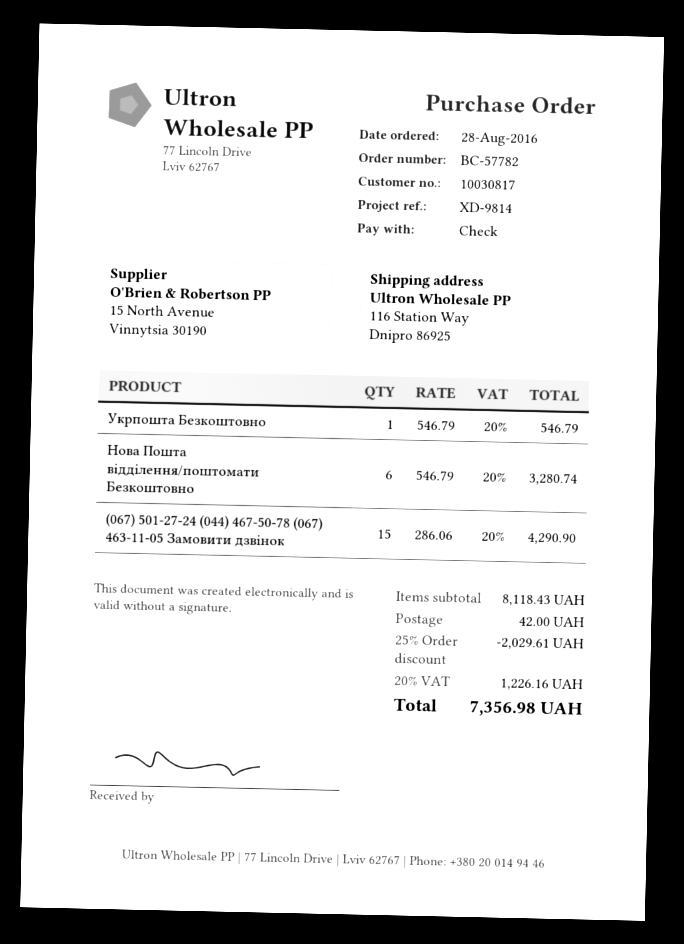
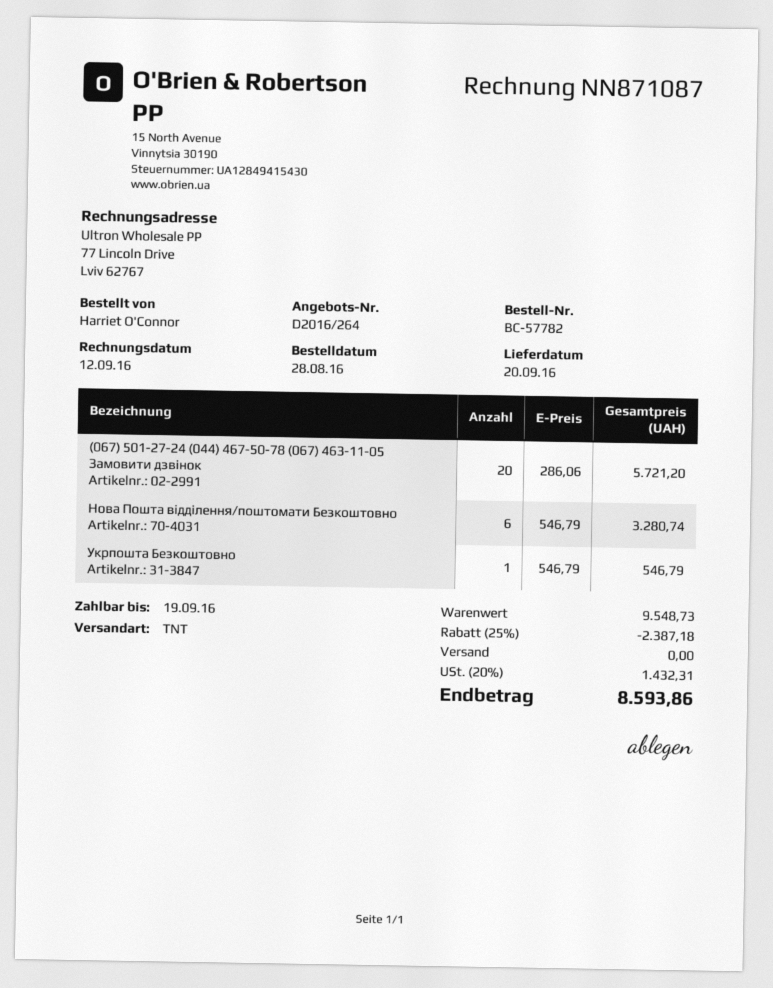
(067) 501-27-24 (044) 467-50-78 (067) 463-11-05 Замовити дзвінок: 15 x 286.06 = 4290.90 -> 20 x 286.06 = 5721.20
subtotal: 8118.43 -> 9548.73
discount: 25% = 2029.61 -> 25% = 2387.18
shipping: 42.00 -> 0.00
tax: 20% = 1226.16 -> 20% = 1432.31
total: 7356.98 -> 8593.86

